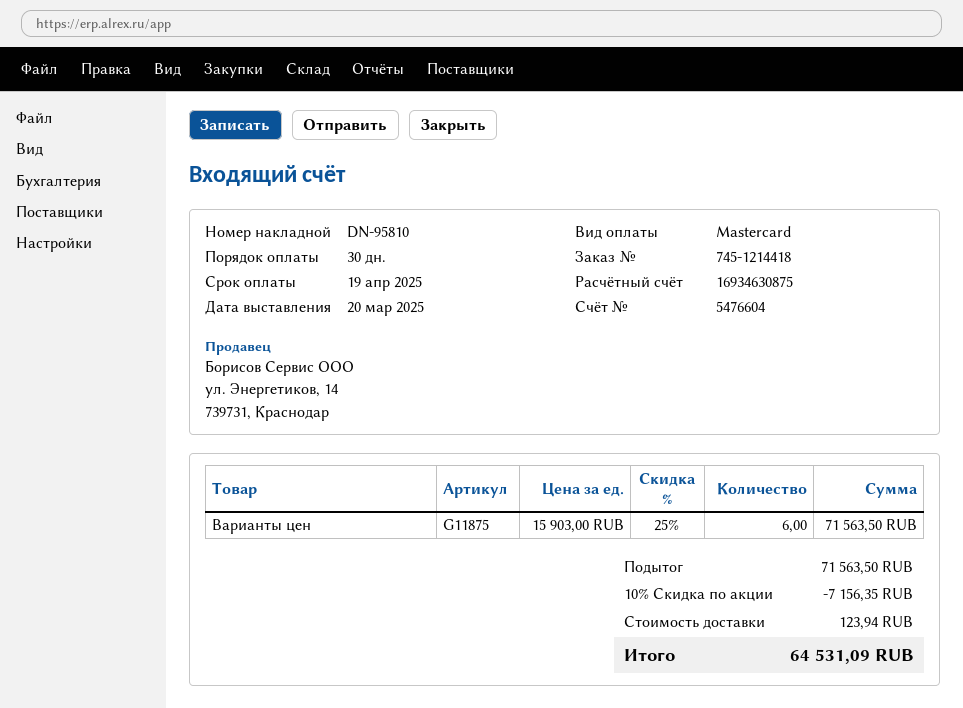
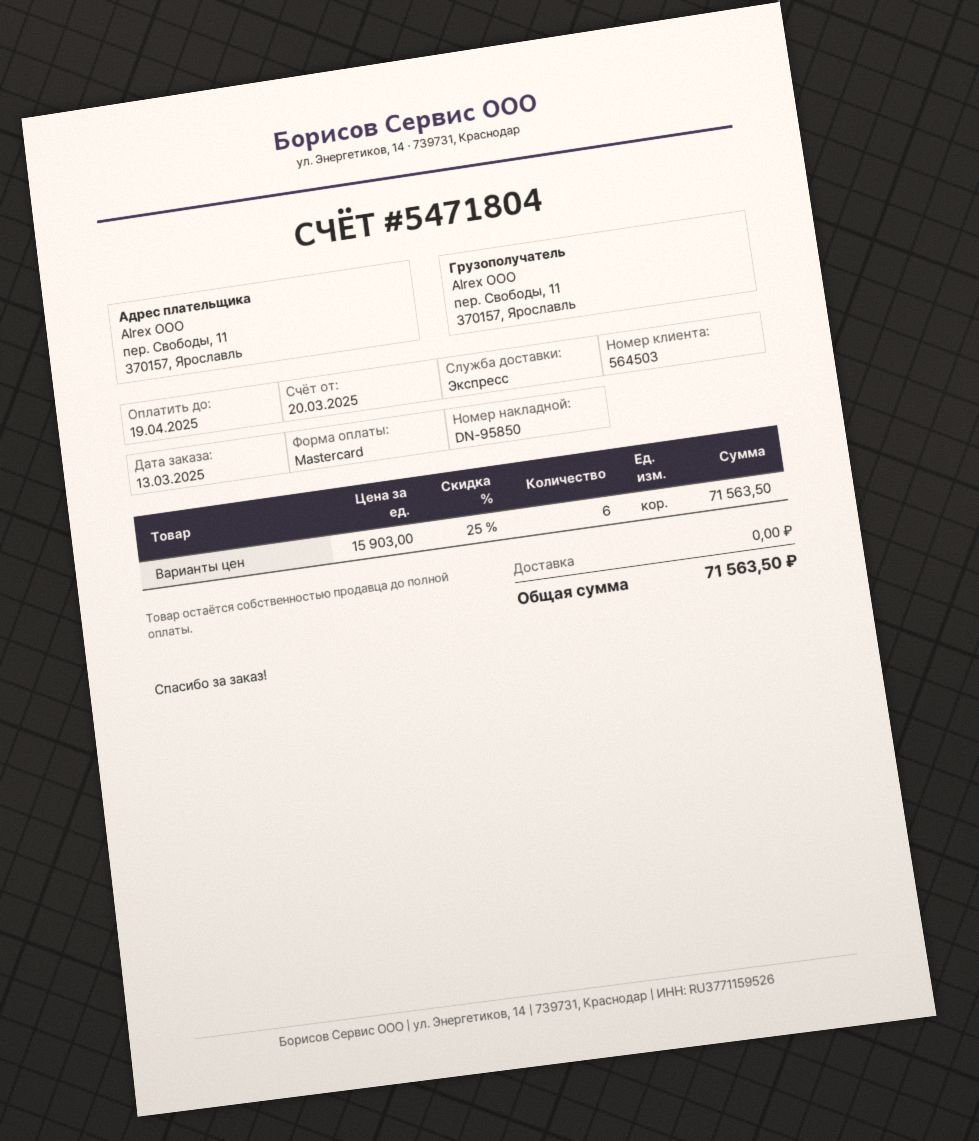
delivery note number: DN-95810 -> DN-95850
invoice number: 5476604 -> 5471804
discount: 10% = 7156.35 -> none
shipping: 123.94 -> 0.00
total: 64531.09 -> 71563.50

